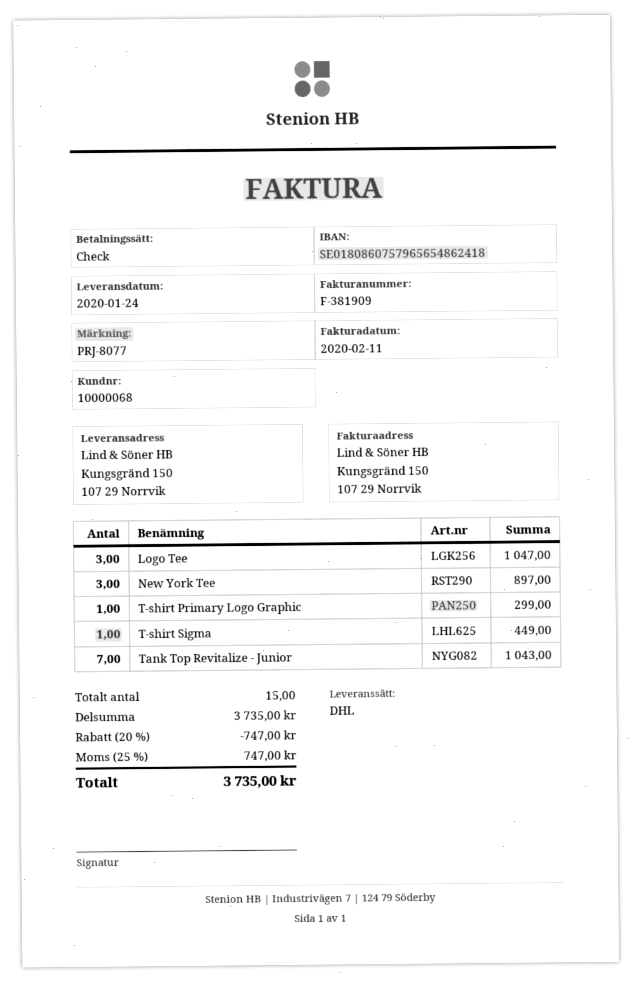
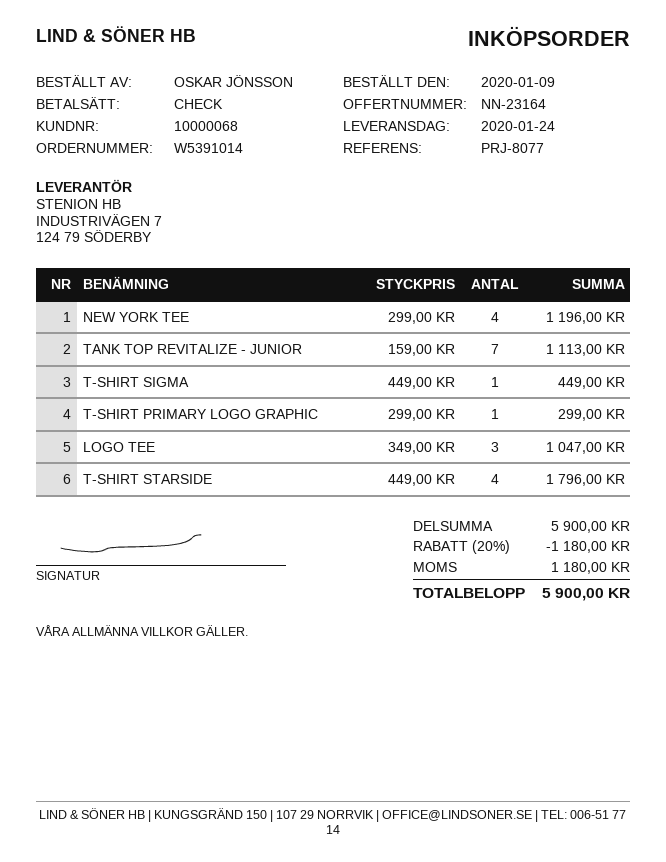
New York Tee: 3 for 897.00 -> 4 for 1196.00
Tank Top Revitalize - Junior: 7 for 1043.00 -> 7 for 1113.00
T-SHIRT STARSIDE: none -> 4 for 1796.00
subtotal: 3735.00 -> 5900.00
discount: 20% = 747.00 -> 20% = 1180.00
tax: 747.00 -> 1180.00
total: 3735.00 -> 5900.00

